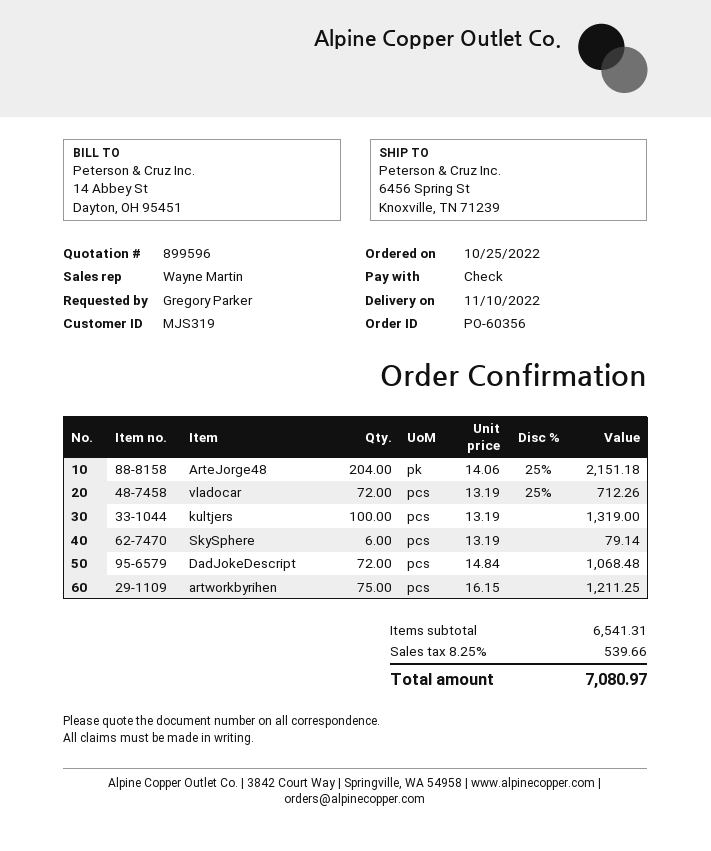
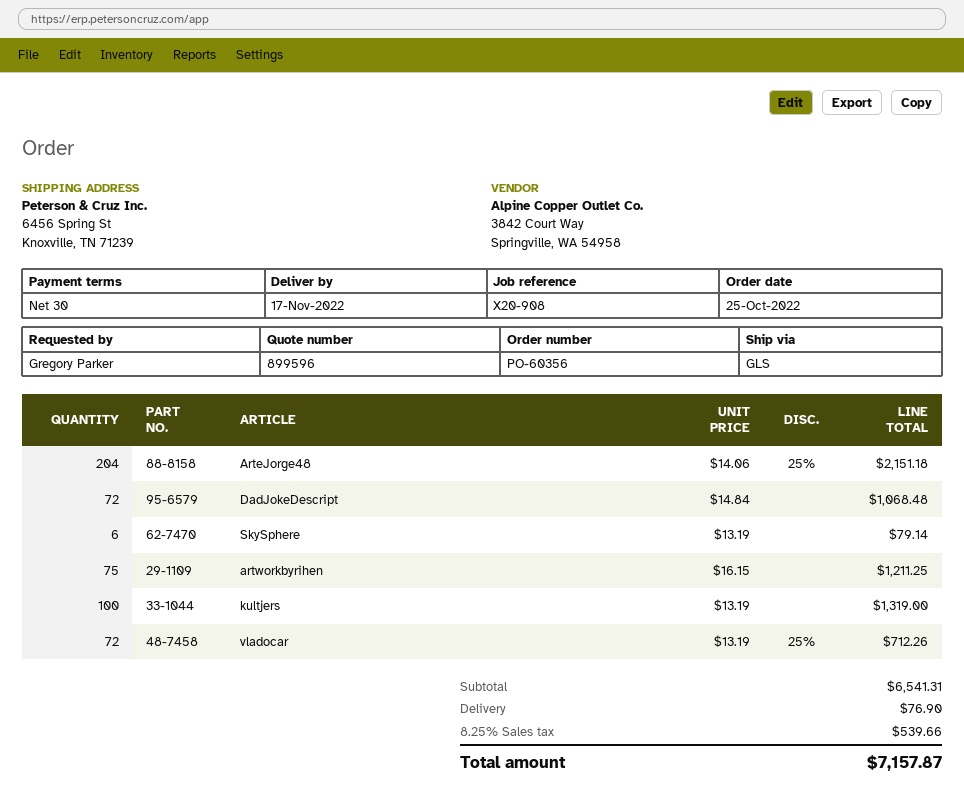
delivery date: 2022-11-10 -> 2022-11-17
shipping: none -> 76.90
total: 7080.97 -> 7157.87

